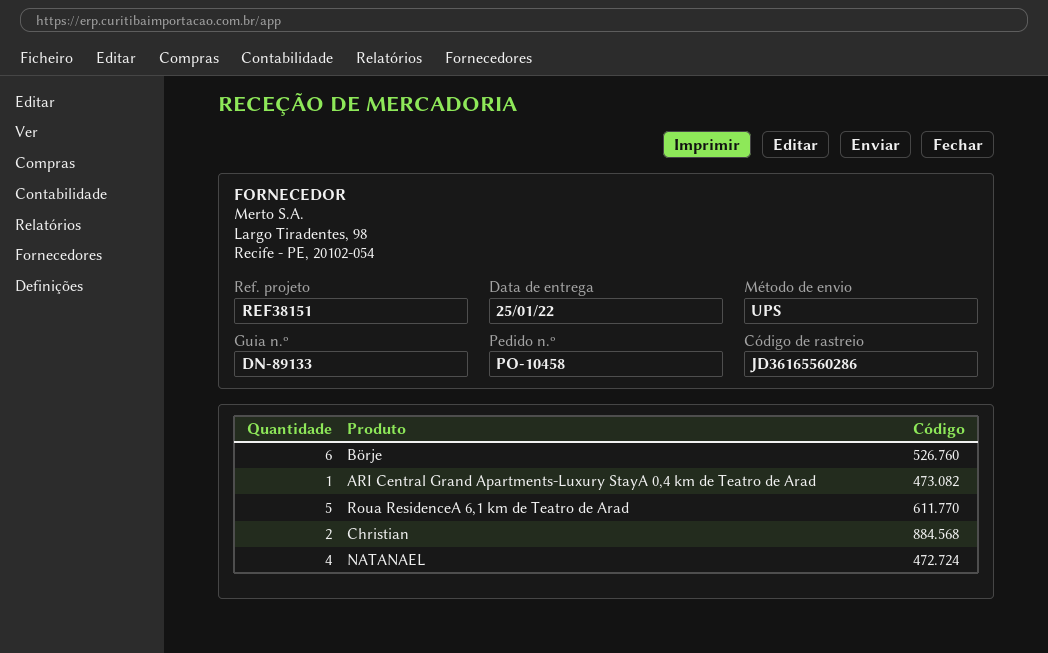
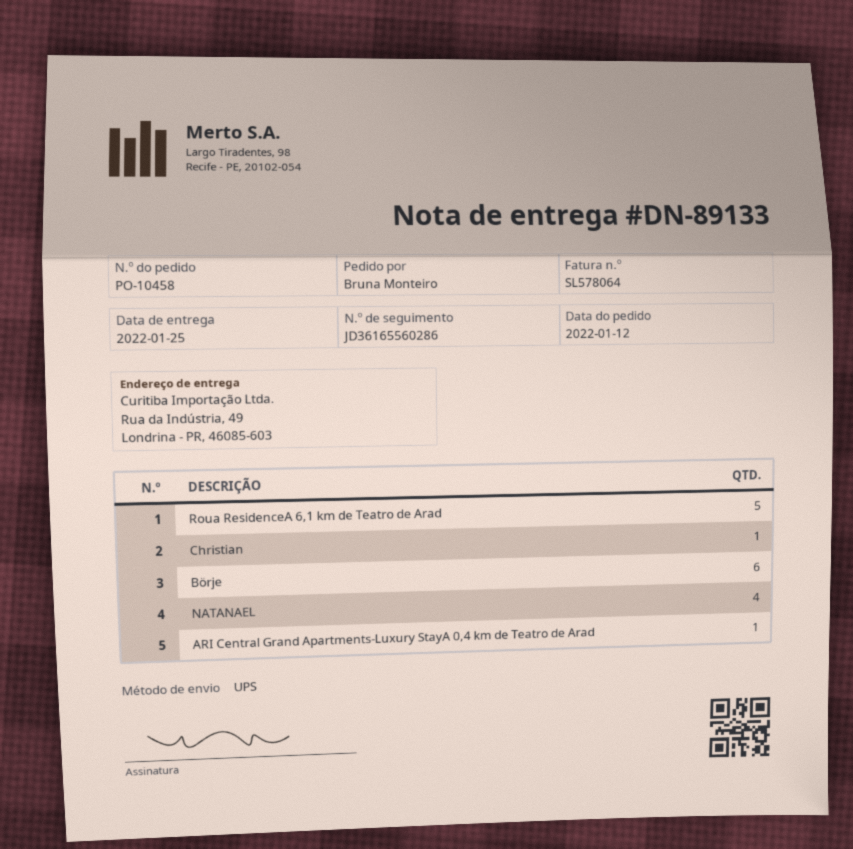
Christian: 2 -> 1

